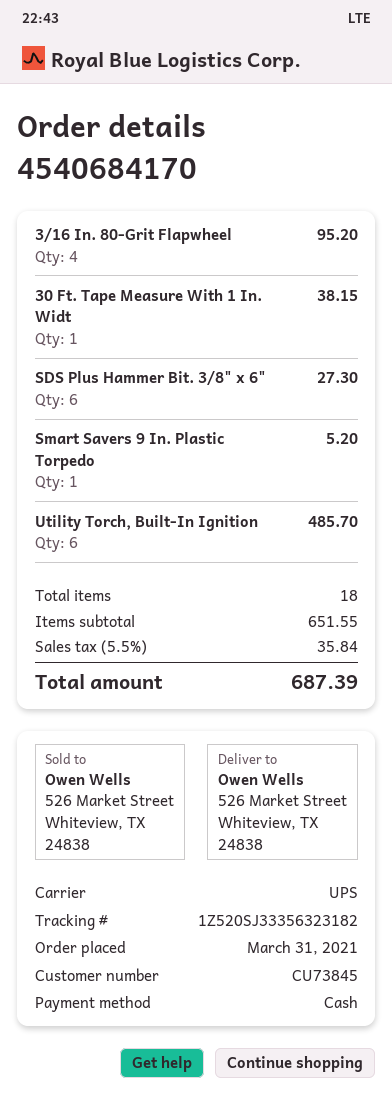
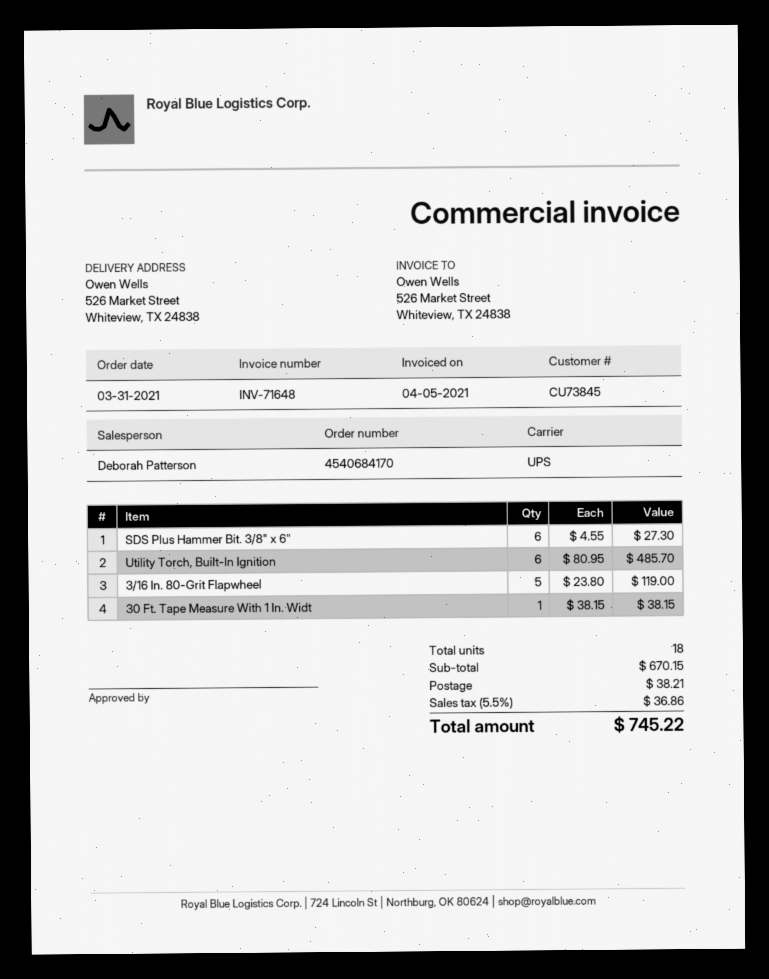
3/16 In. 80-Grit Flapwheel: 4 for 95.20 -> 5 for 119.00
Smart Savers 9 In. Plastic Torpedo: 1 for 5.20 -> none
subtotal: 651.55 -> 670.15
shipping: none -> 38.21
tax: 5.5% = 35.84 -> 5.5% = 36.86
total: 687.39 -> 745.22

